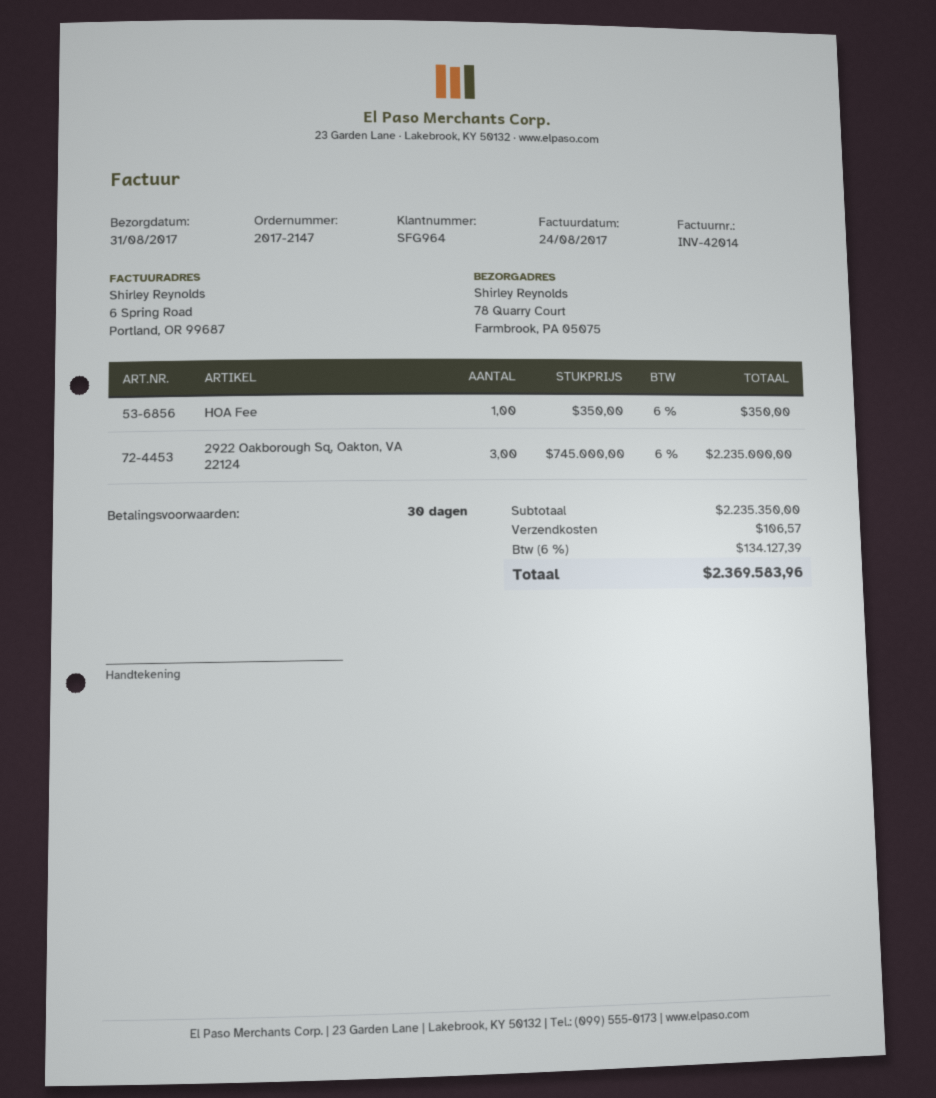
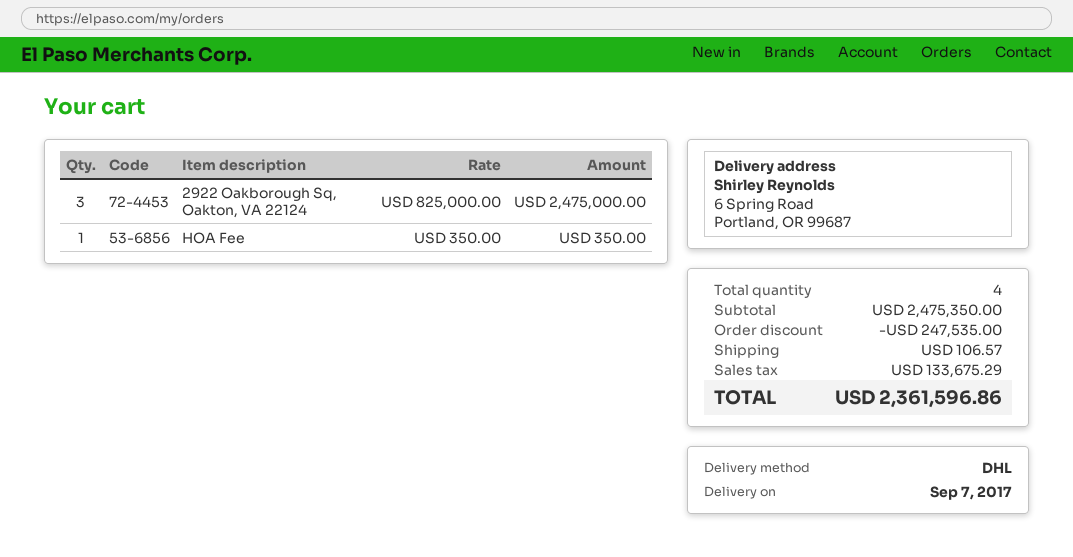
delivery date: 2017-08-31 -> 2017-09-07
ship to: 78 Quarry Court, Farmbrook, PA 05075 -> 6 Spring Road, Portland, OR 99687
2922 Oakborough Sq, Oakton, VA 22124: 3 x 745000.00 = 2235000.00 -> 3 x 825000.00 = 2475000.00
subtotal: 2235350.00 -> 2475350.00
discount: none -> 247535.00
tax: 134127.39 -> 133675.29
total: 2369583.96 -> 2361596.86

